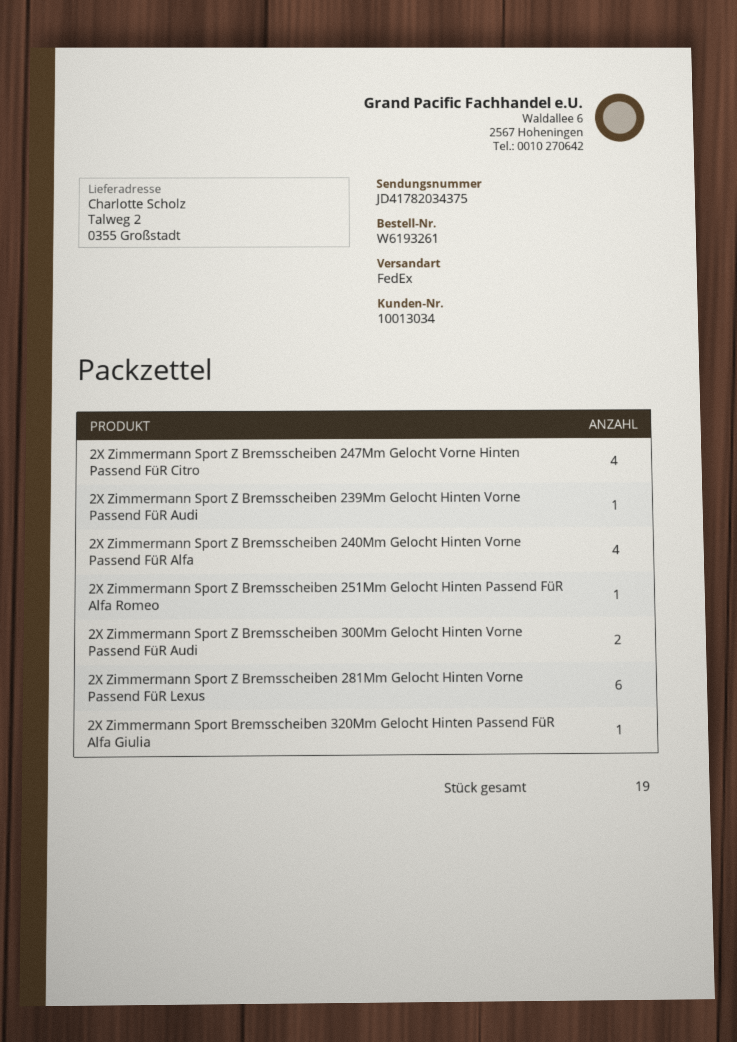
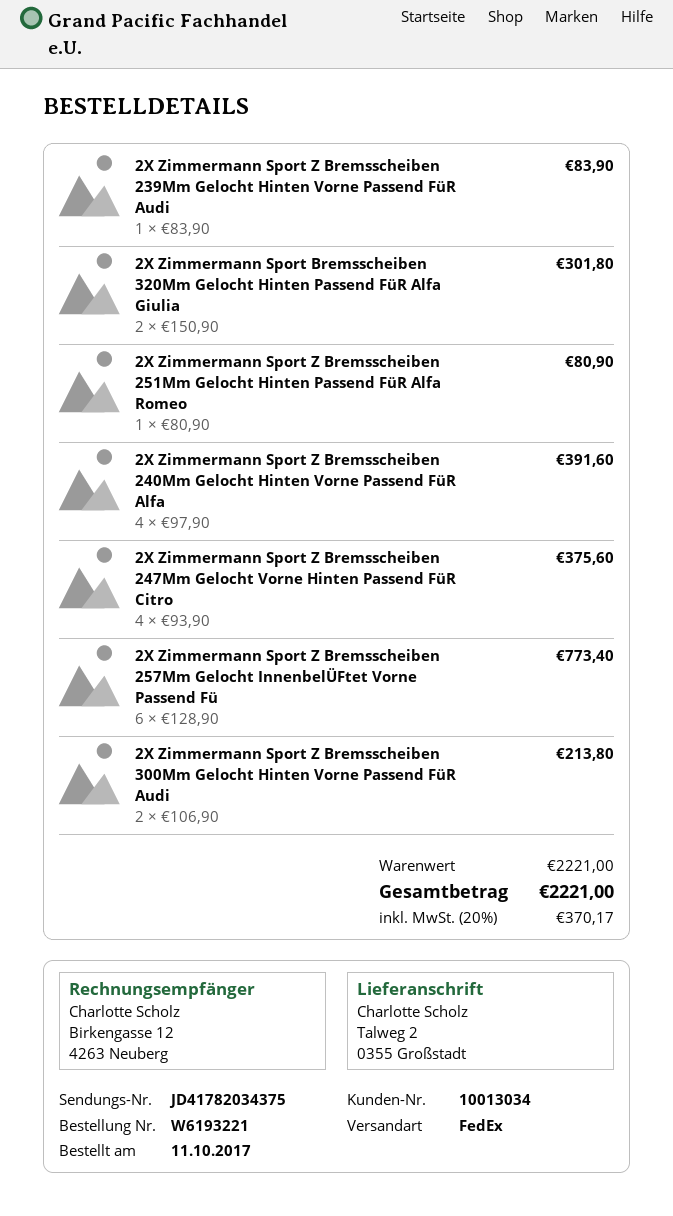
order number: W6193261 -> W6193221
2X Zimmermann Sport Z Bremsscheiben 281Mm Gelocht Hinten Vorne Passend FüR Lexus: 6 -> none
2X Zimmermann Sport Bremsscheiben 320Mm Gelocht Hinten Passend FüR Alfa Giulia: 1 -> 2
2X Zimmermann Sport Z Bremsscheiben 257Mm Gelocht InnenbelÜFtet Vorne Passend Fü: none -> 6

